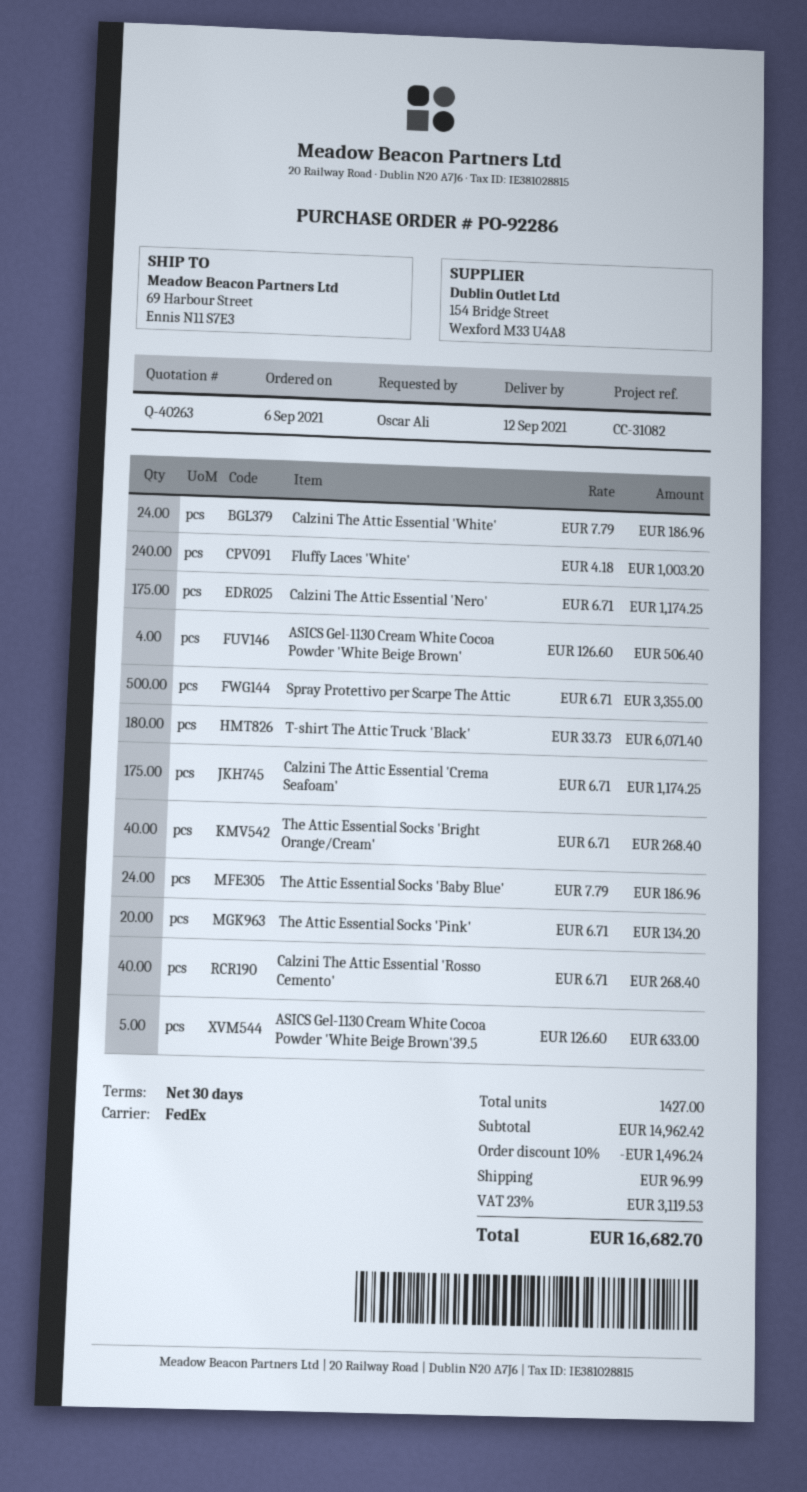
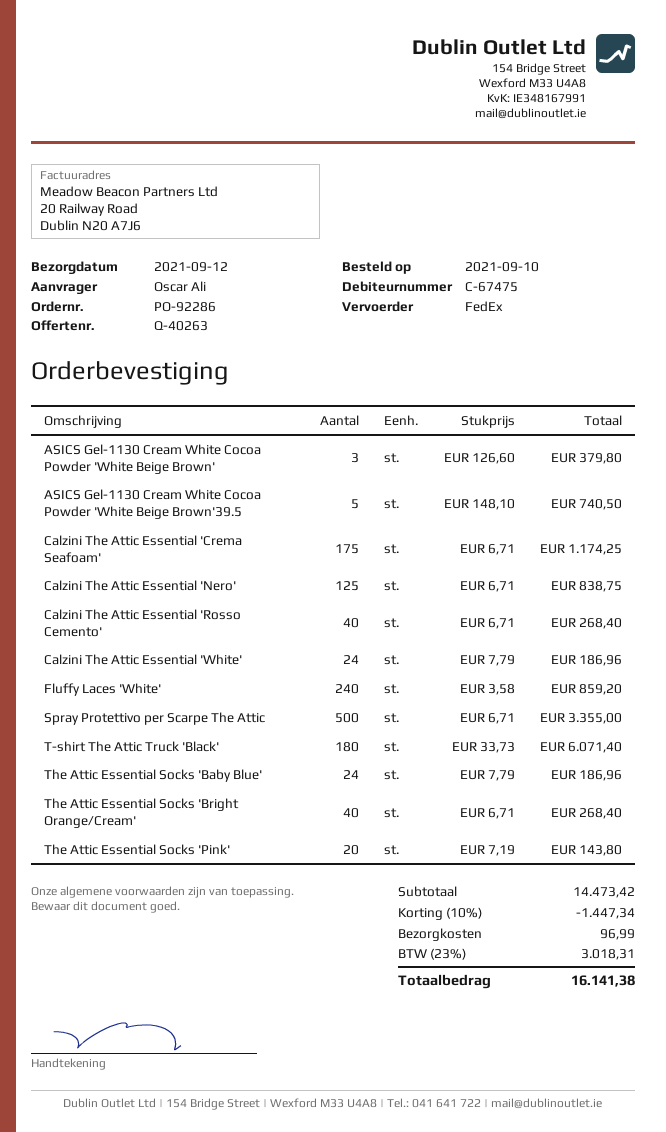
order date: 2021-09-06 -> 2021-09-10
Fluffy Laces 'White': 240 x 4.18 = 1003.20 -> 240 x 3.58 = 859.20
Calzini The Attic Essential 'Nero': 175 x 6.71 = 1174.25 -> 125 x 6.71 = 838.75
ASICS Gel-1130 Cream White Cocoa Powder 'White Beige Brown': 4 x 126.60 = 506.40 -> 3 x 126.60 = 379.80
The Attic Essential Socks 'Pink': 20 x 6.71 = 134.20 -> 20 x 7.19 = 143.80
ASICS Gel-1130 Cream White Cocoa Powder 'White Beige Brown'39.5: 5 x 126.60 = 633.00 -> 5 x 148.10 = 740.50
subtotal: 14962.42 -> 14473.42
discount: 10% = 1496.24 -> 10% = 1447.34
tax: 23% = 3119.53 -> 23% = 3018.31
total: 16682.70 -> 16141.38

